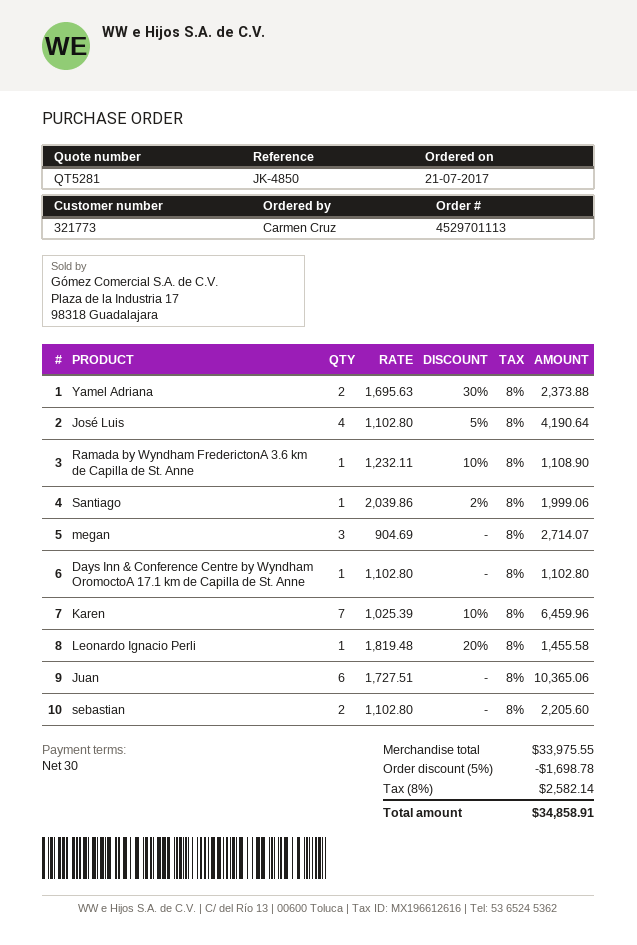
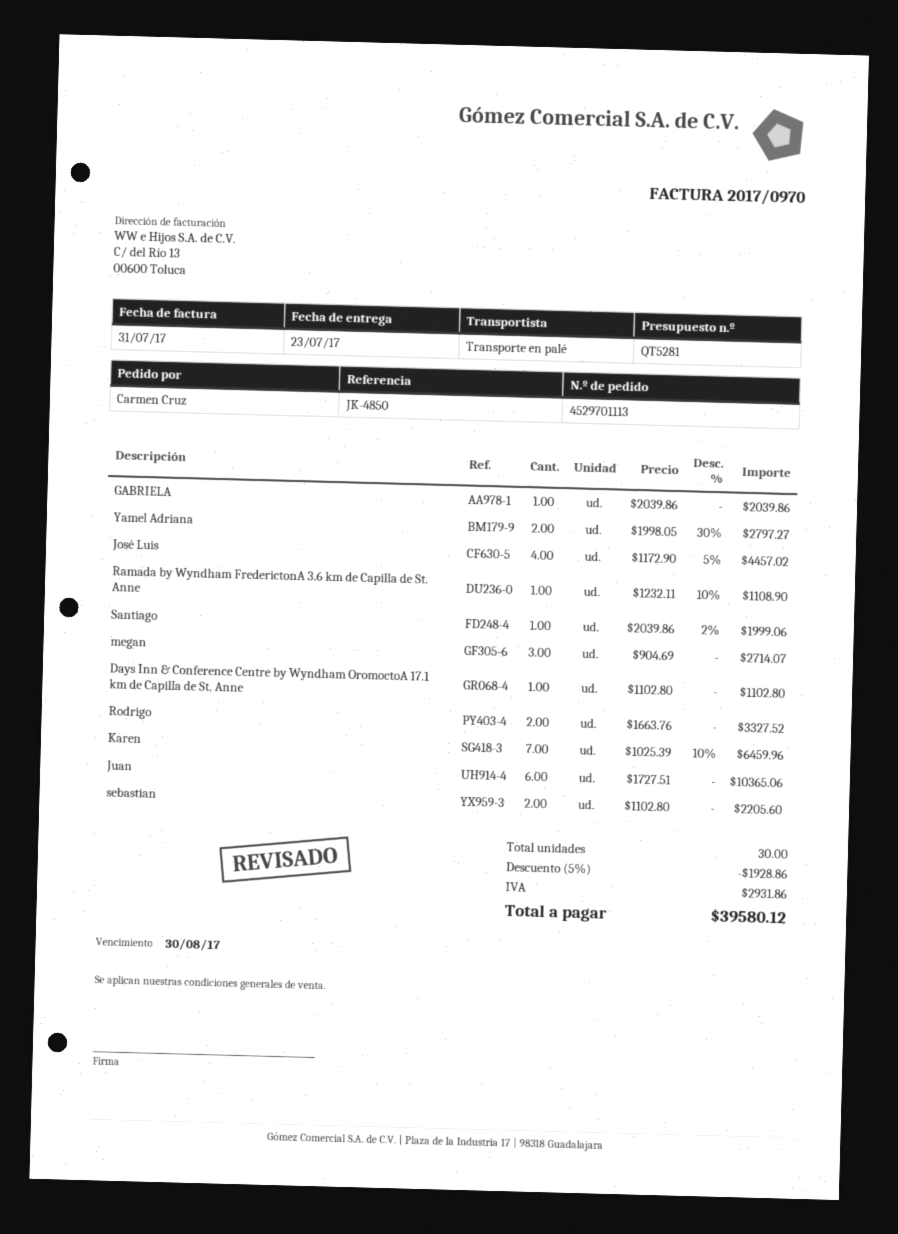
Yamel Adriana: 2 x 1695.63 - 30% = 2373.88 -> 2 x 1998.05 - 30% = 2797.27
José Luis: 4 x 1102.80 - 5% = 4190.64 -> 4 x 1172.90 - 5% = 4457.02
Leonardo Ignacio Perli: 1 x 1819.48 - 20% = 1455.58 -> none
GABRIELA: none -> 1 x 2039.86 = 2039.86
Rodrigo: none -> 2 x 1663.76 = 3327.52
discount: 5% = 1698.78 -> 5% = 1928.86
tax: 2582.14 -> 2931.86
total: 34858.91 -> 39580.12

